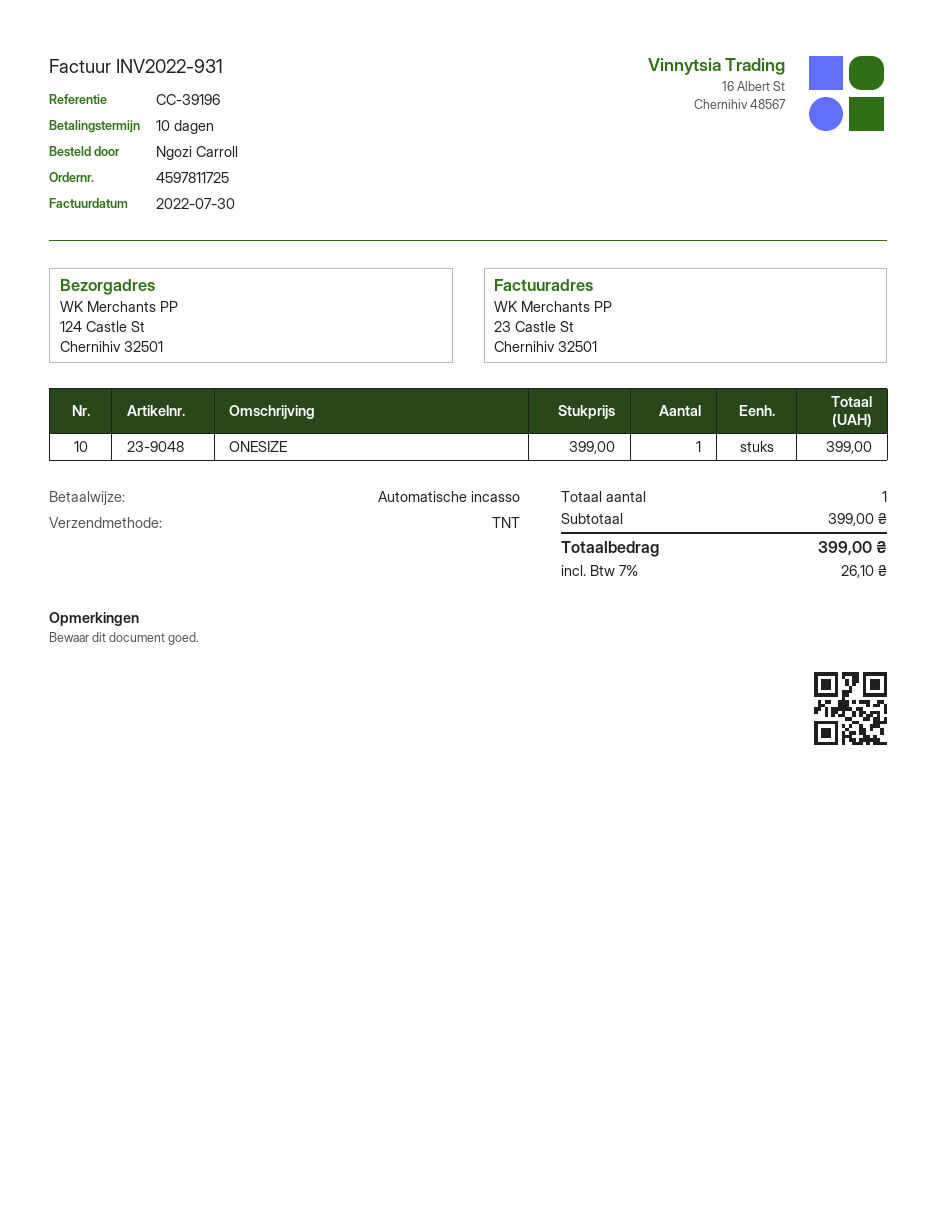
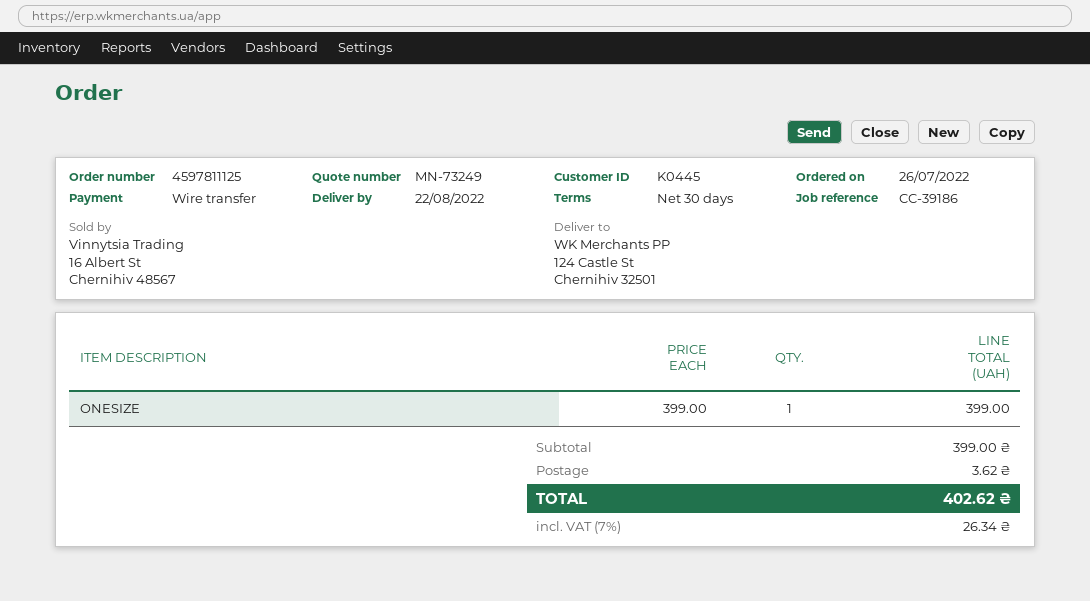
order number: 4597811725 -> 4597811125
payment terms: 10 days -> 30 days
reference: CC-39196 -> CC-39186
payment method: direct debit -> bank transfer
shipping: none -> 3.62
tax: 7% = 26.10 -> 7% = 26.34
total: 399.00 -> 402.62

